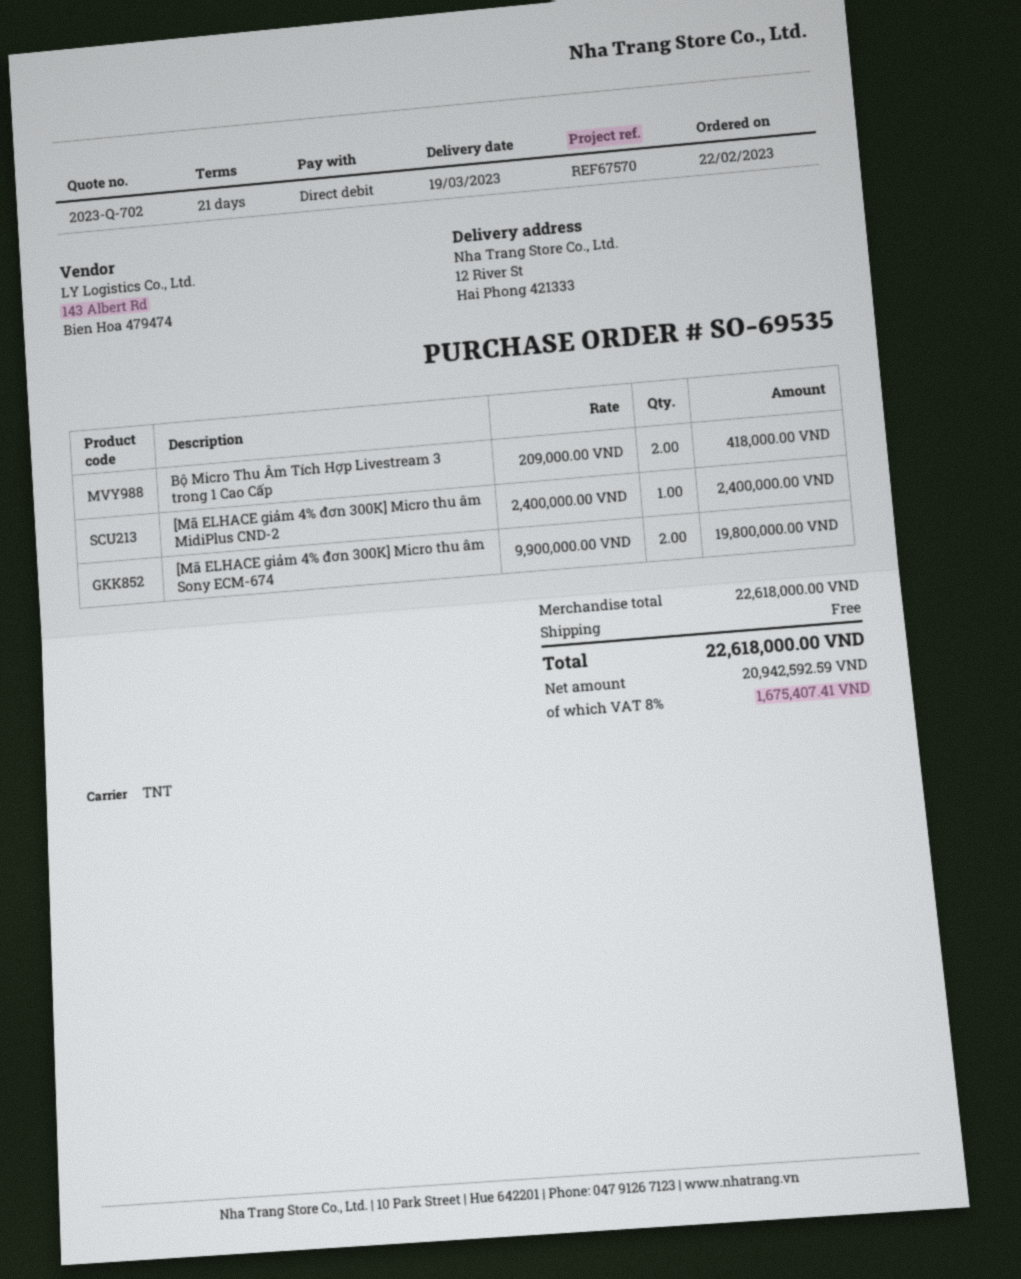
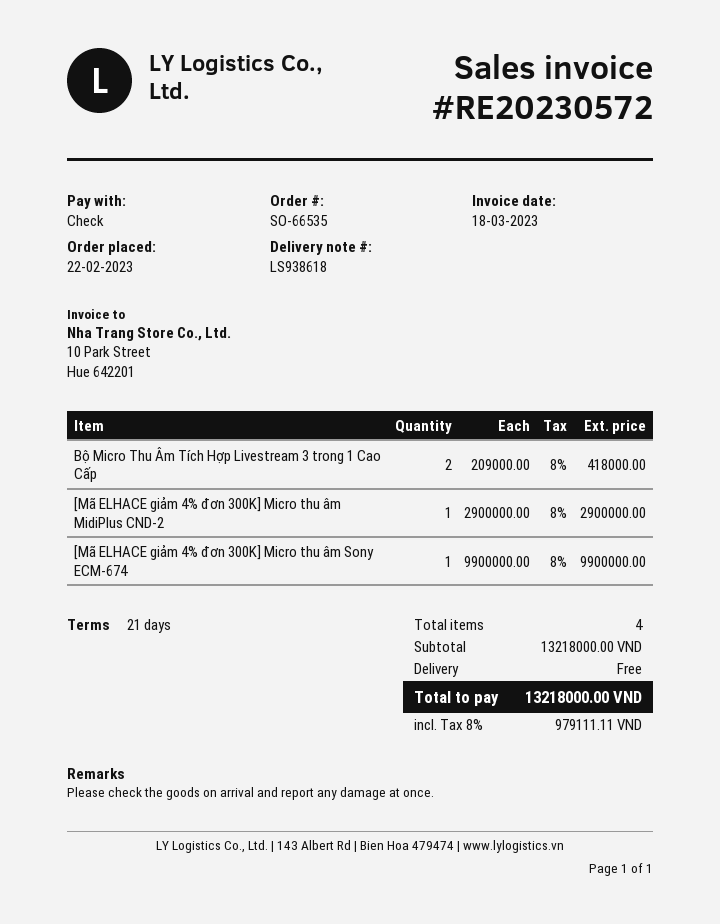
order number: SO-69535 -> SO-66535
payment method: direct debit -> cheque
[Mã ELHACE giảm 4% đơn 300K] Micro thu âm MidiPlus CND-2: 1 x 2400000.00 = 2400000.00 -> 1 x 2900000.00 = 2900000.00
[Mã ELHACE giảm 4% đơn 300K] Micro thu âm Sony ECM-674: 2 x 9900000.00 = 19800000.00 -> 1 x 9900000.00 = 9900000.00
subtotal: 22618000.00 -> 13218000.00
tax: 8% = 1675407.41 -> 8% = 979111.11
total: 22618000.00 -> 13218000.00

